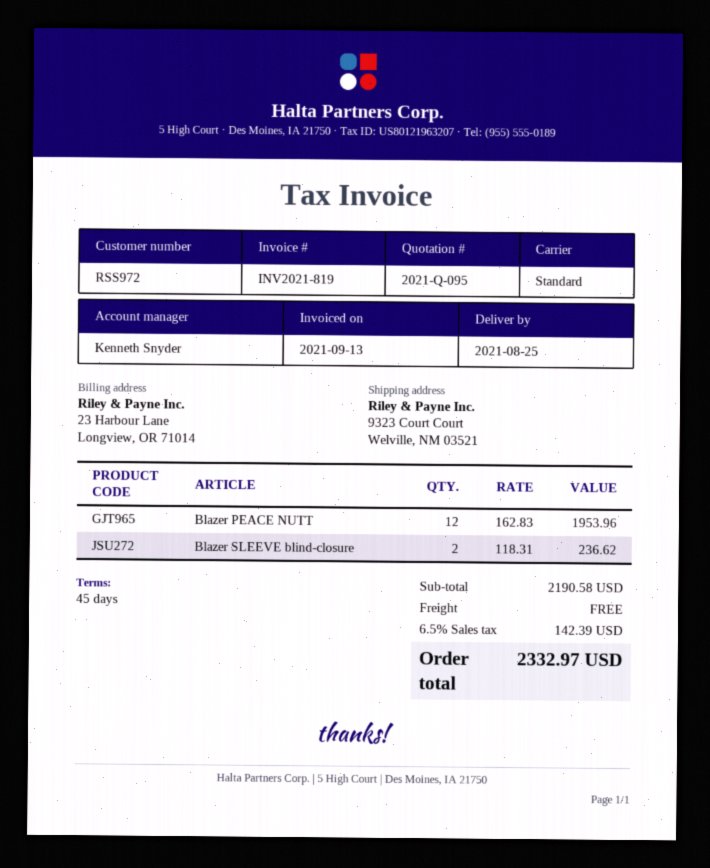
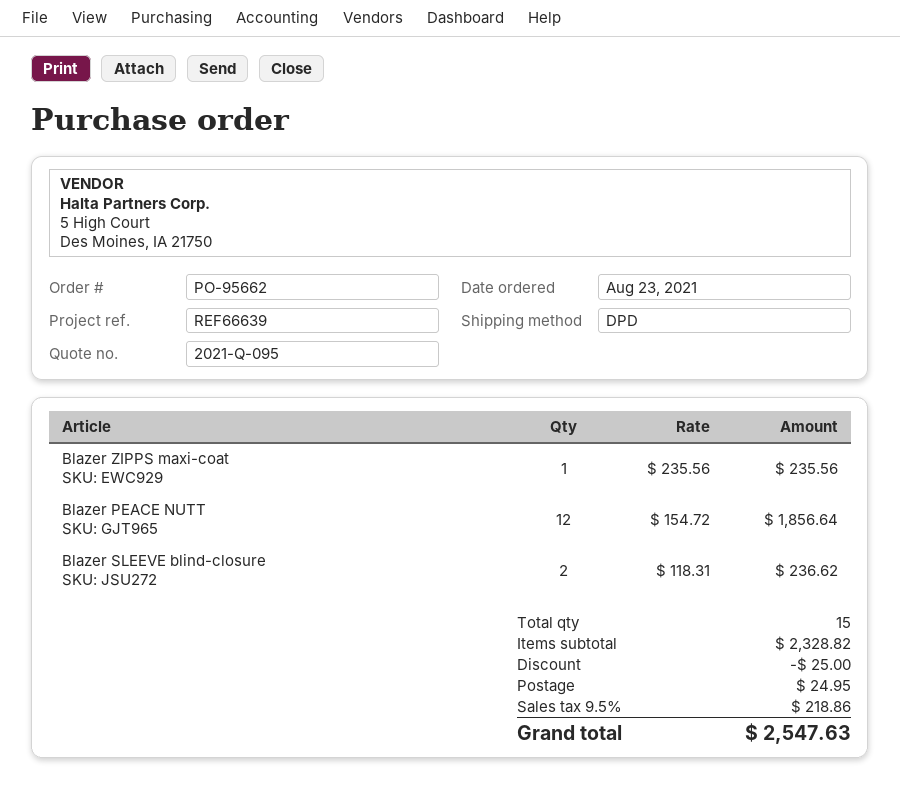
shipping method: standard -> DPD
Blazer PEACE NUTT: 12 x 162.83 = 1953.96 -> 12 x 154.72 = 1856.64
Blazer ZIPPS maxi-coat: none -> 1 x 235.56 = 235.56
subtotal: 2190.58 -> 2328.82
discount: none -> 25.00
shipping: 0.00 -> 24.95
tax: 6.5% = 142.39 -> 9.5% = 218.86
total: 2332.97 -> 2547.63

